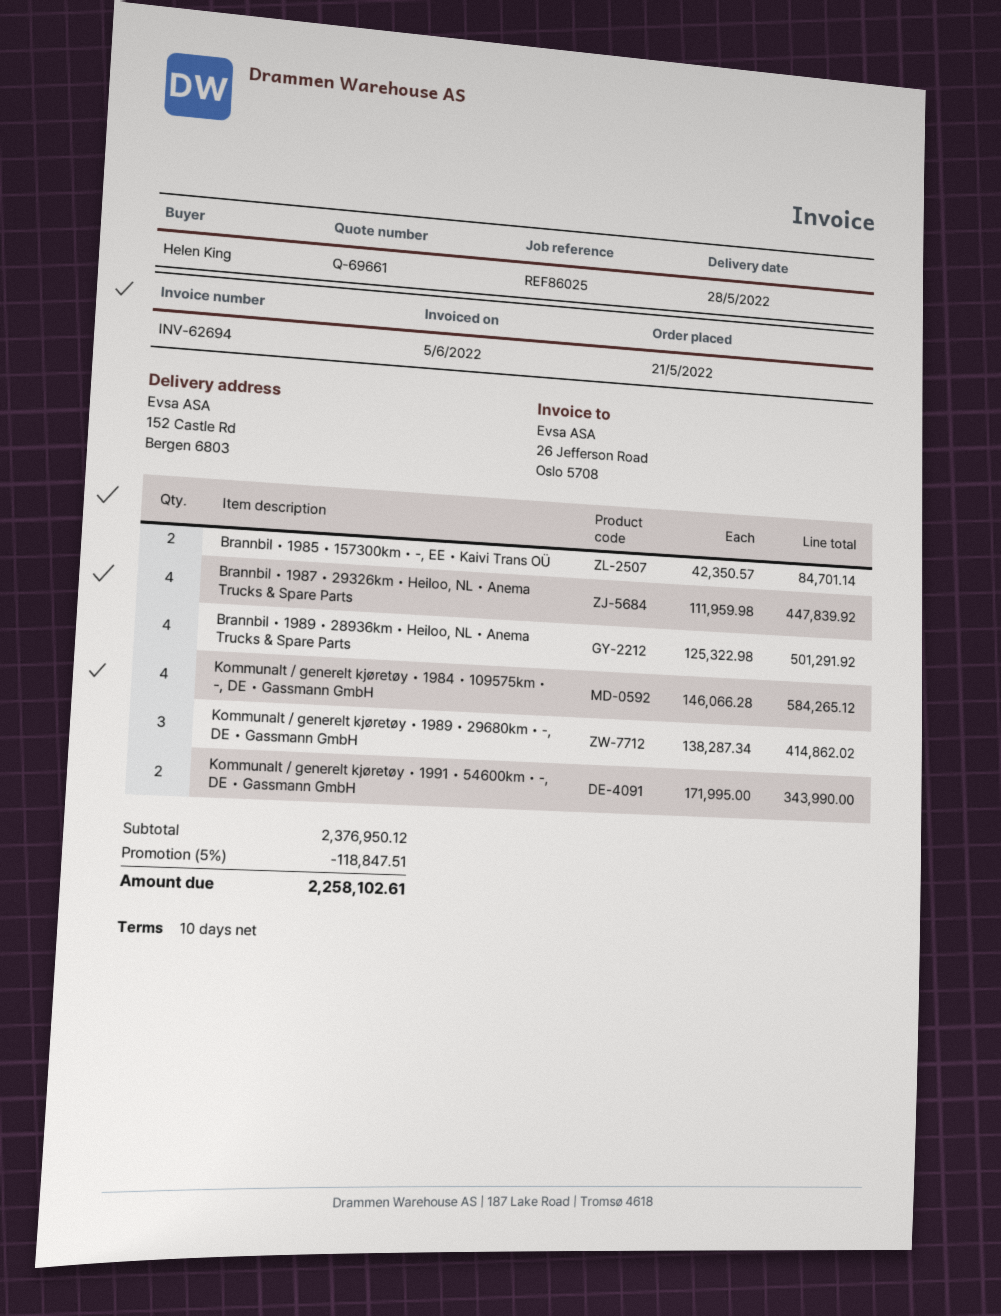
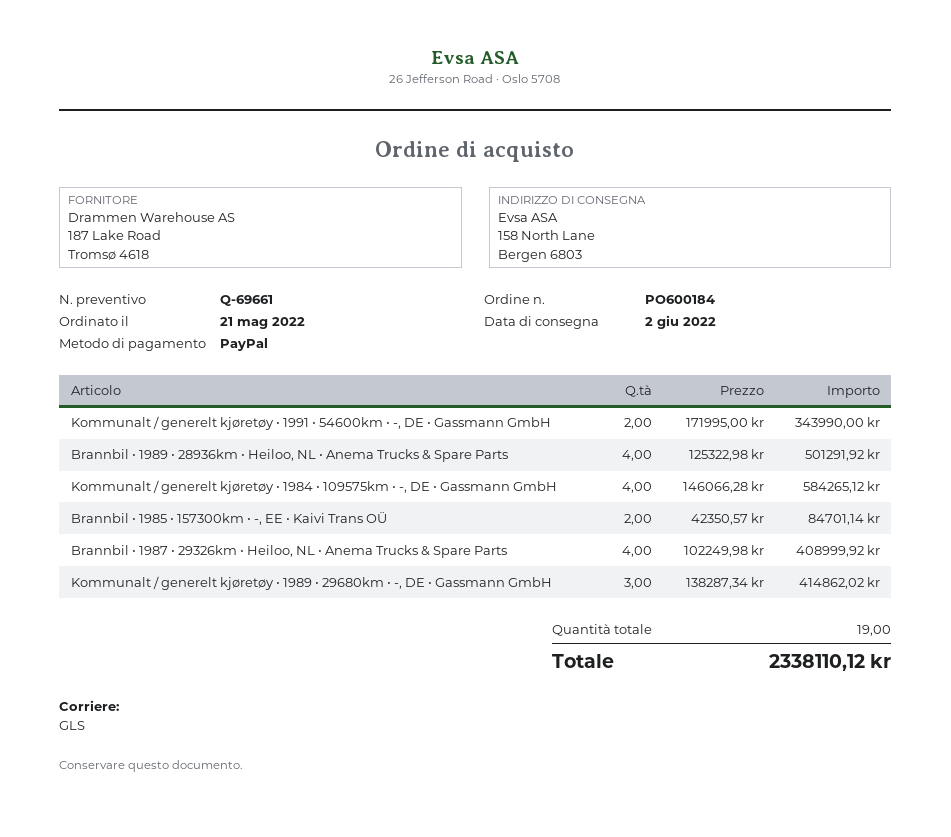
delivery date: 2022-05-28 -> 2022-06-02
ship to: 152 Castle Rd, Bergen 6803 -> 158 North Lane, Bergen 6803
Brannbil • 1987 • 29326km • Heiloo, NL • Anema Trucks & Spare Parts: 4 x 111959.98 = 447839.92 -> 4 x 102249.98 = 408999.92
discount: 5% = 118847.51 -> none
total: 2258102.61 -> 2338110.12

